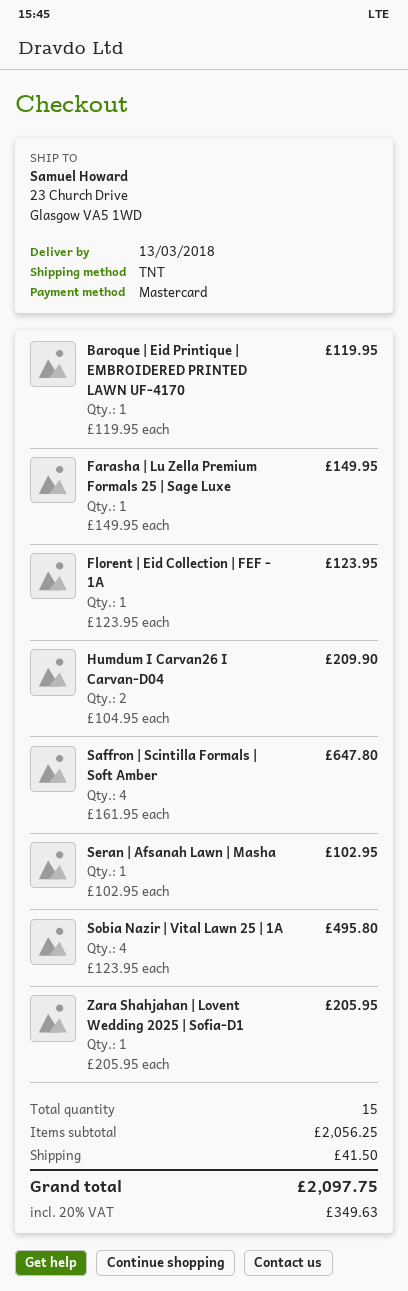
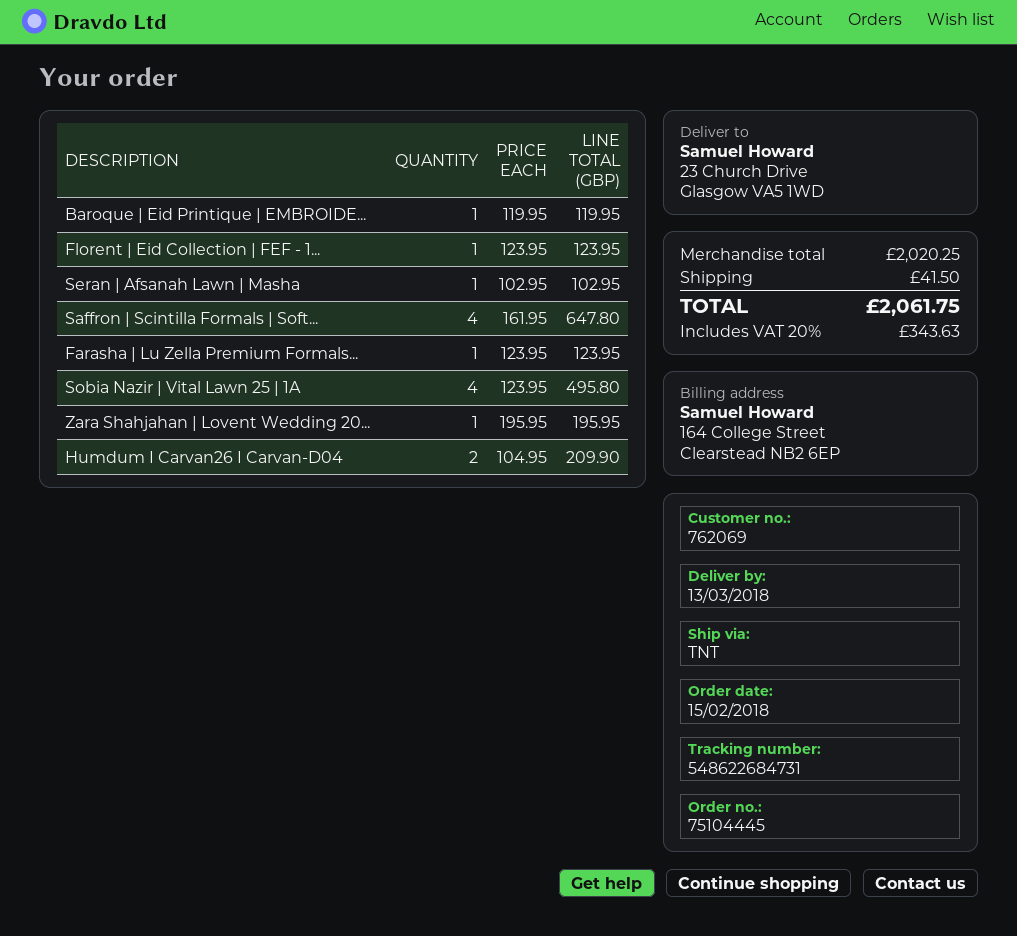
Farasha | Lu Zella Premium Formals 25 | Sage Luxe: 1 x 149.95 = 149.95 -> 1 x 123.95 = 123.95
Zara Shahjahan | Lovent Wedding 2025 | Sofia-D1: 1 x 205.95 = 205.95 -> 1 x 195.95 = 195.95
subtotal: 2056.25 -> 2020.25
tax: 20% = 349.63 -> 20% = 343.63
total: 2097.75 -> 2061.75

